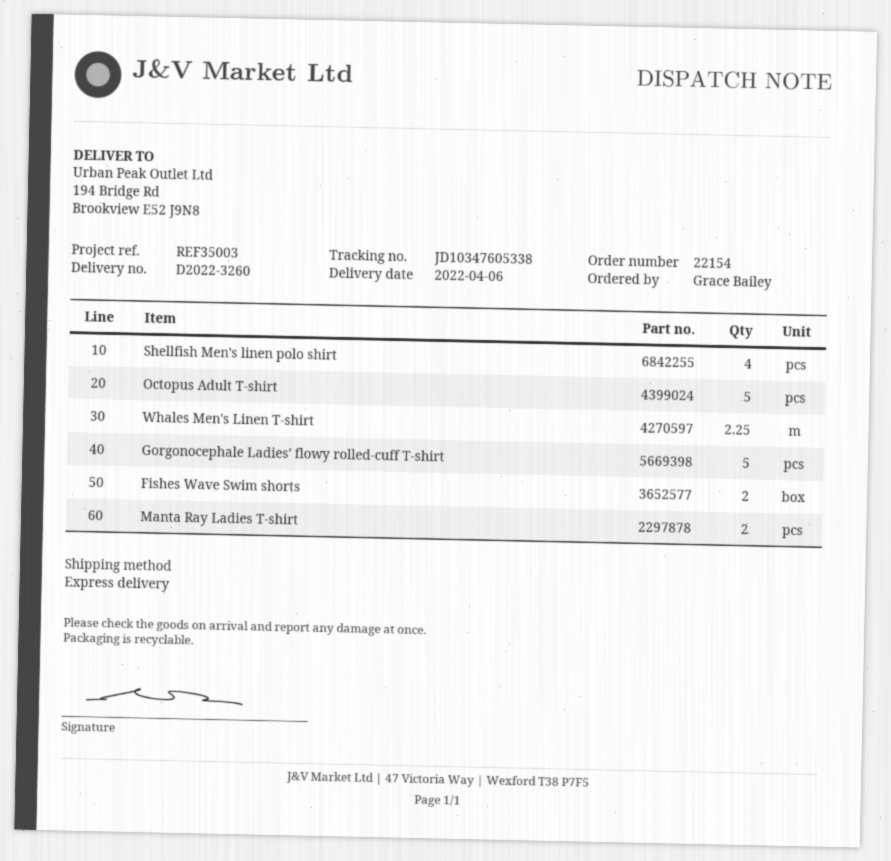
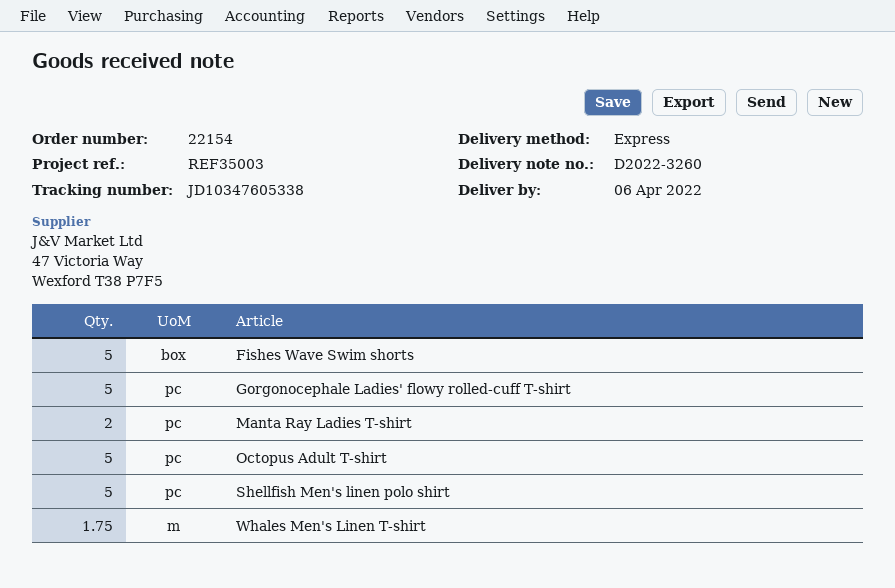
Shellfish Men's linen polo shirt: 4 -> 5
Whales Men's Linen T-shirt: 2.25 -> 1.75
Fishes Wave Swim shorts: 2 -> 5

